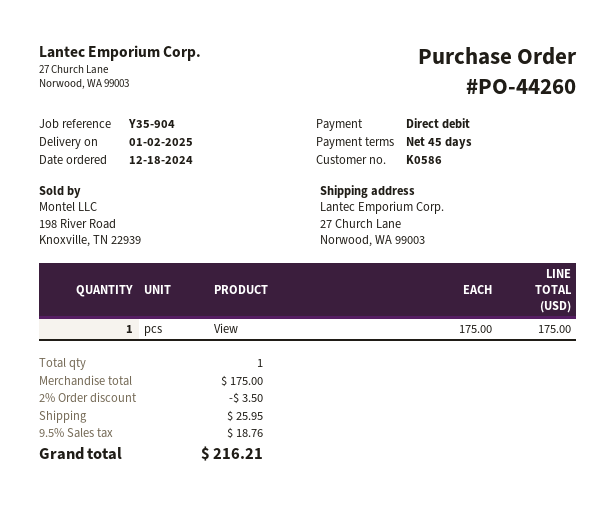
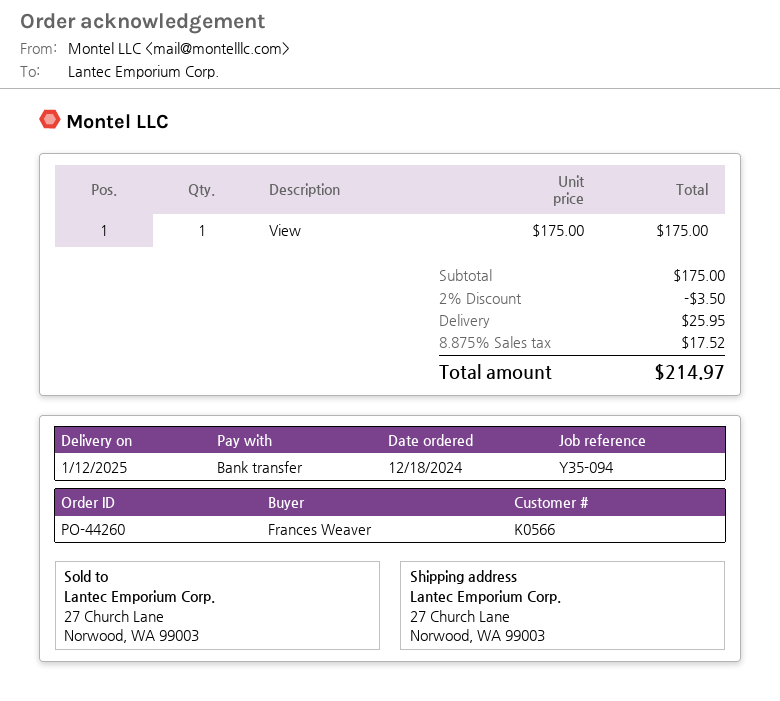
delivery date: 2025-01-02 -> 2025-01-12
customer number: K0586 -> K0566
reference: Y35-904 -> Y35-094
payment method: direct debit -> bank transfer
tax: 9.5% = 18.76 -> 8.875% = 17.52
total: 216.21 -> 214.97

